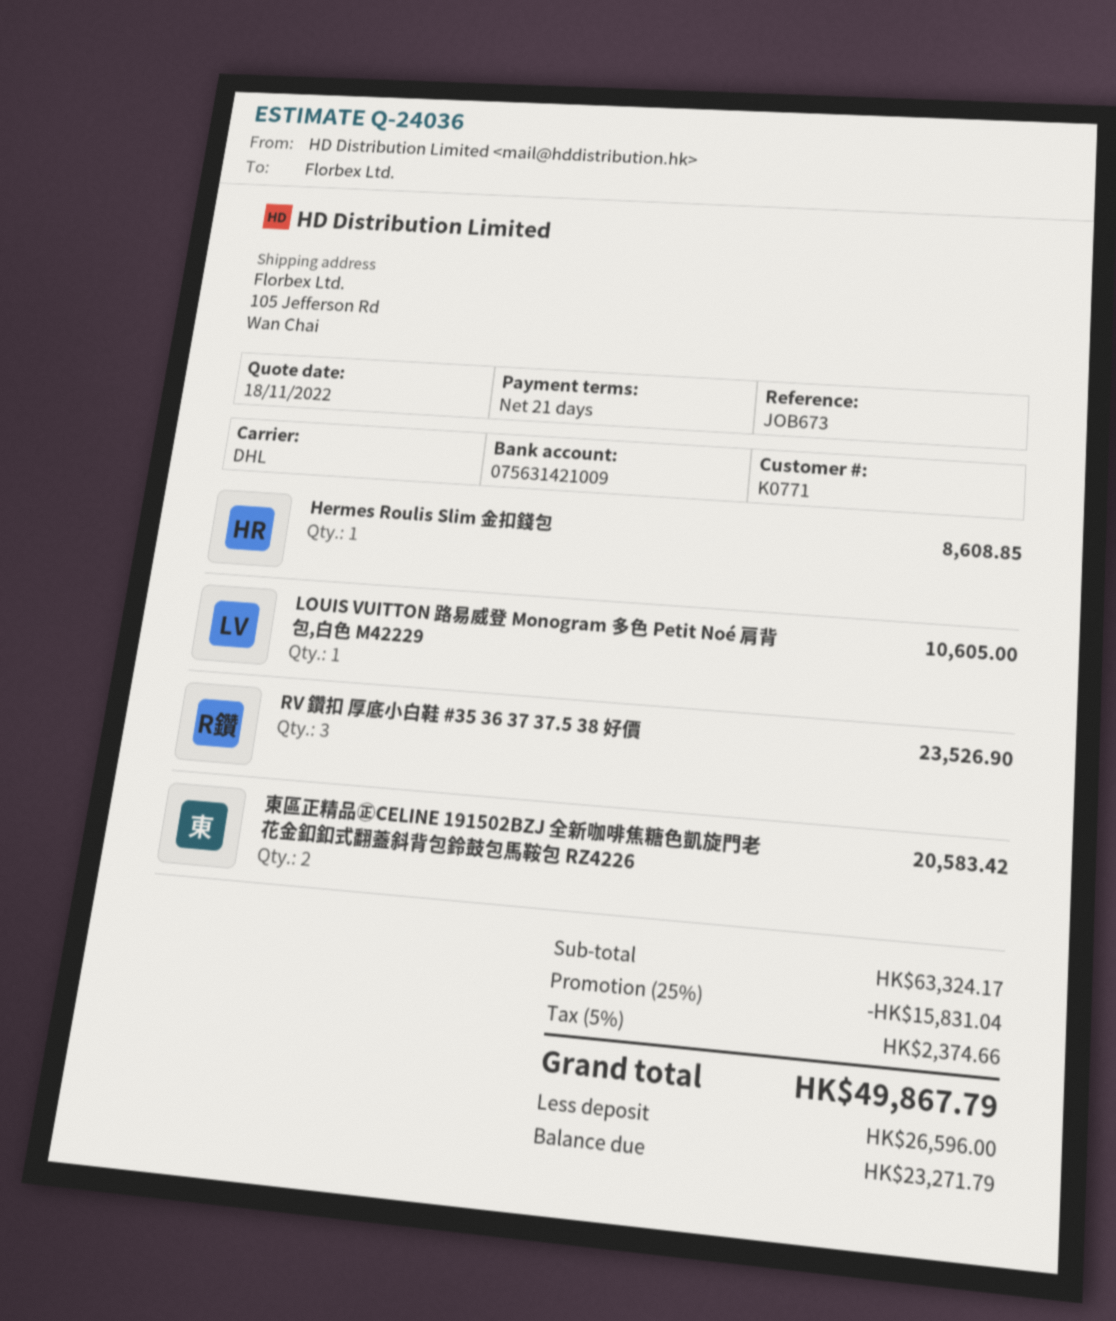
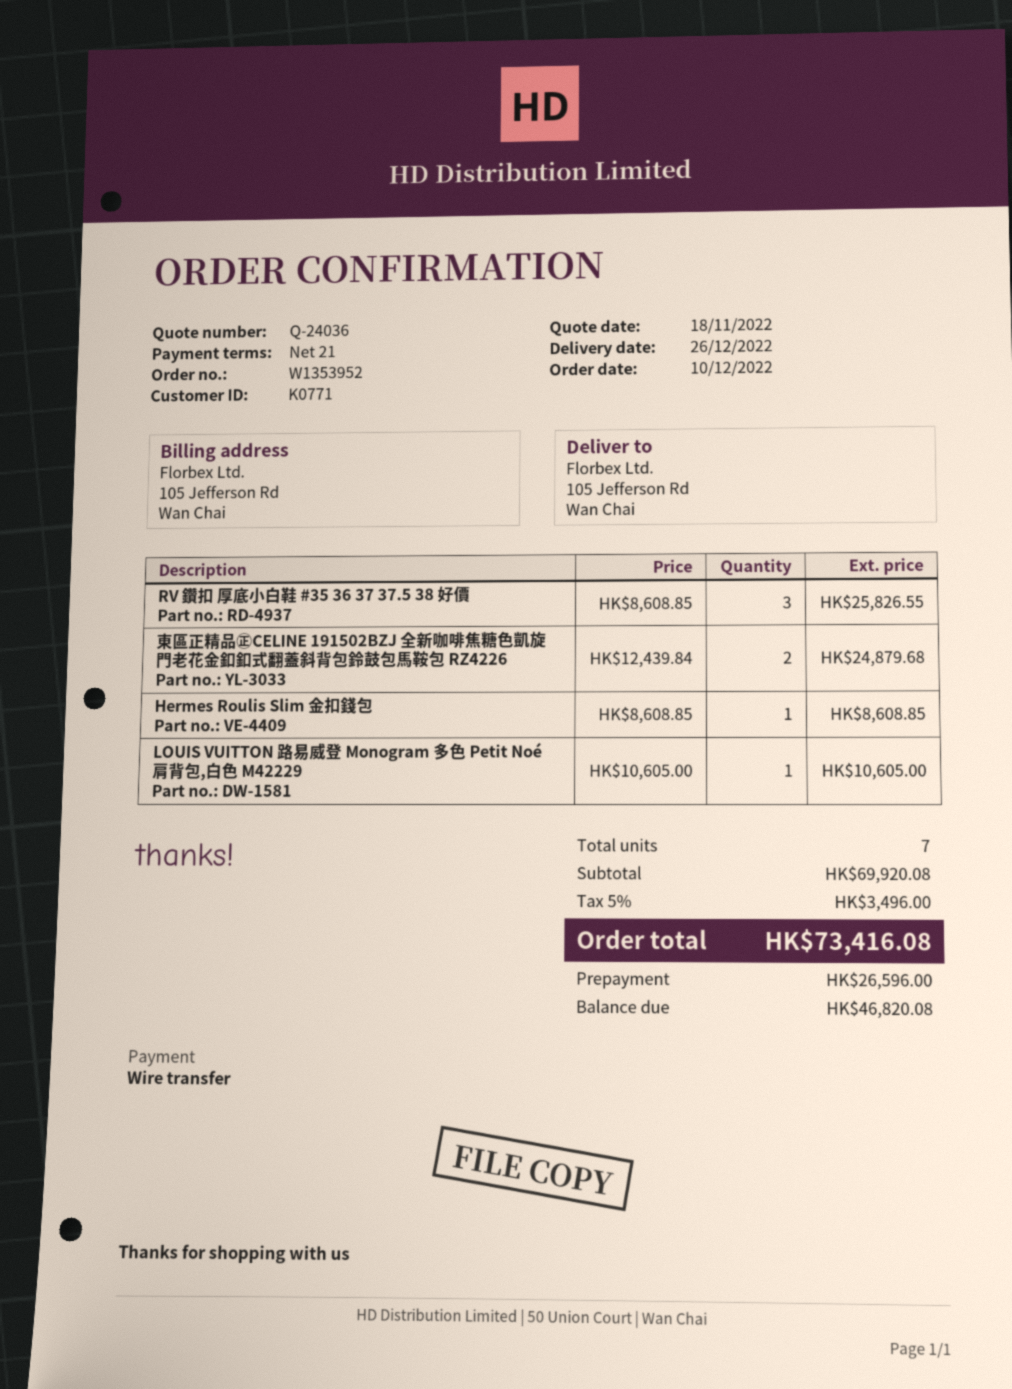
RV 鑽扣 厚底小白鞋 #35 36 37 37.5 38 好價: 3 for 23526.90 -> 3 for 25826.55
東區正精品㊣CELINE 191502BZJ 全新咖啡焦糖色凱旋門老花金釦釦式翻蓋斜背包鈴鼓包馬鞍包 RZ4226: 2 for 20583.42 -> 2 for 24879.68
subtotal: 63324.17 -> 69920.08
discount: 25% = 15831.04 -> none
tax: 5% = 2374.66 -> 5% = 3496.00
total: 49867.79 -> 73416.08
balance: 23271.79 -> 46820.08

